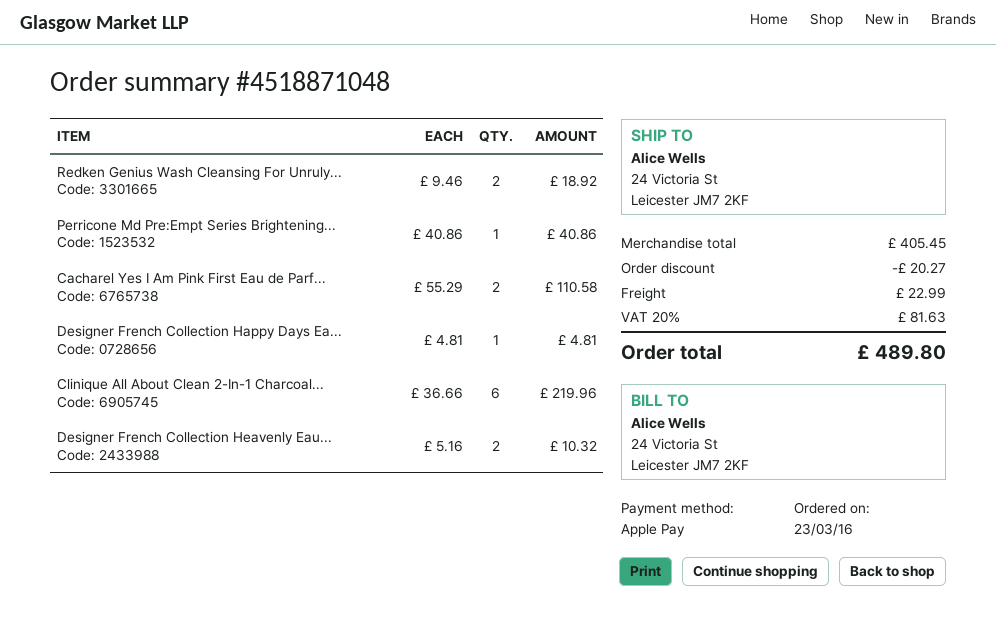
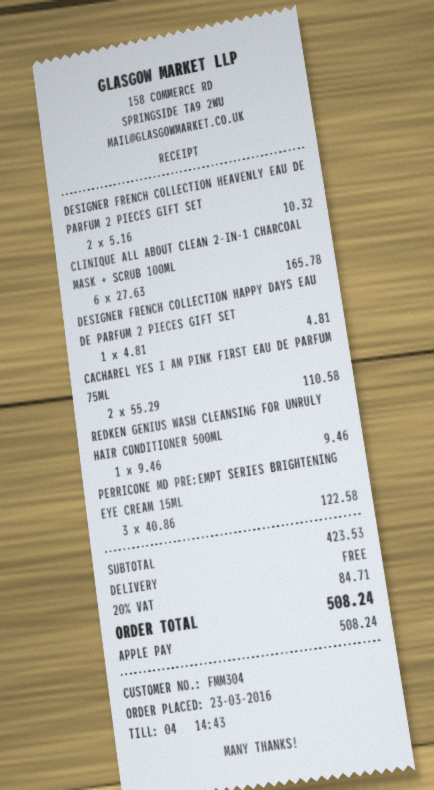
Redken Genius Wash Cleansing For Unruly...: 2 x 9.46 = 18.92 -> 1 x 9.46 = 9.46
Perricone Md Pre:Empt Series Brightening...: 1 x 40.86 = 40.86 -> 3 x 40.86 = 122.58
Clinique All About Clean 2-In-1 Charcoal...: 6 x 36.66 = 219.96 -> 6 x 27.63 = 165.78
subtotal: 405.45 -> 423.53
discount: 20.27 -> none
shipping: 22.99 -> 0.00
tax: 20% = 81.63 -> 20% = 84.71
total: 489.80 -> 508.24

